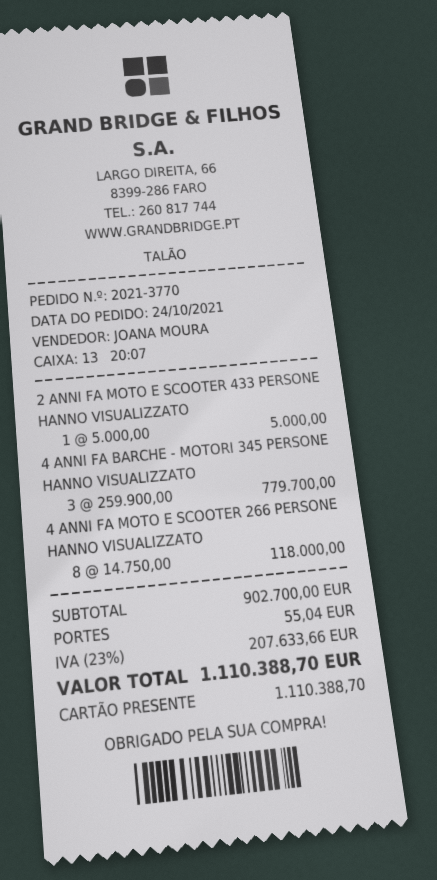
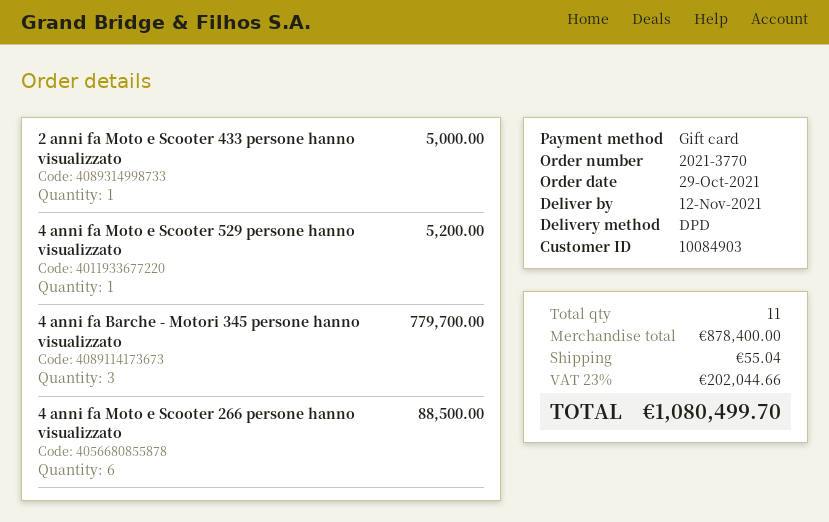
order date: 2021-10-24 -> 2021-10-29
4 ANNI FA MOTO E SCOOTER 266 PERSONE HANNO VISUALIZZATO: 8 for 118000.00 -> 6 for 88500.00
4 anni fa Moto e Scooter 529 persone hanno visualizzato: none -> 1 for 5200.00
subtotal: 902700.00 -> 878400.00
tax: 23% = 207633.66 -> 23% = 202044.66
total: 1110388.70 -> 1080499.70

